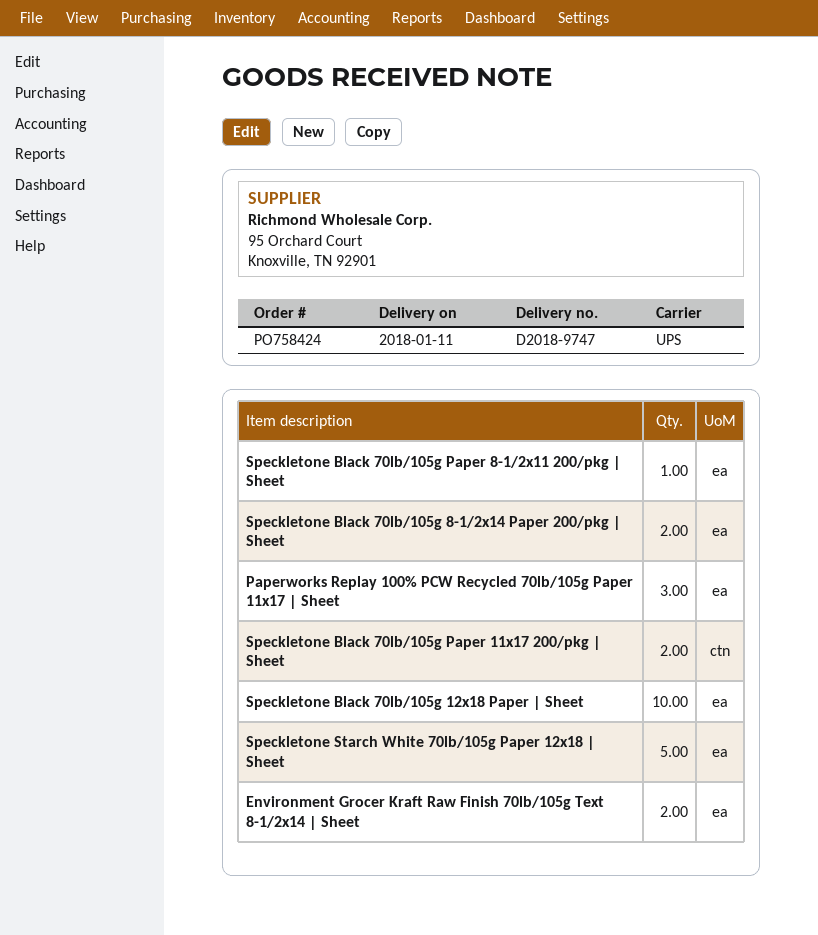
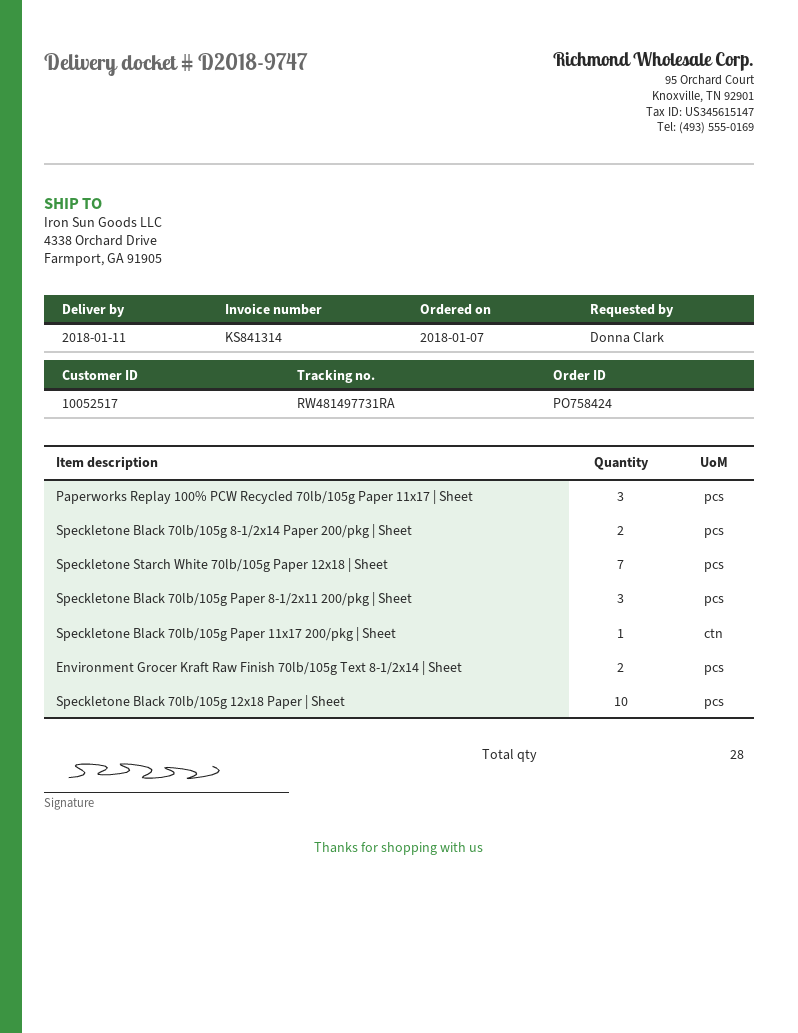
Speckletone Black 70lb/105g Paper 8-1/2x11 200/pkg | Sheet: 1 -> 3
Speckletone Black 70lb/105g Paper 11x17 200/pkg | Sheet: 2 -> 1
Speckletone Starch White 70lb/105g Paper 12x18 | Sheet: 5 -> 7

